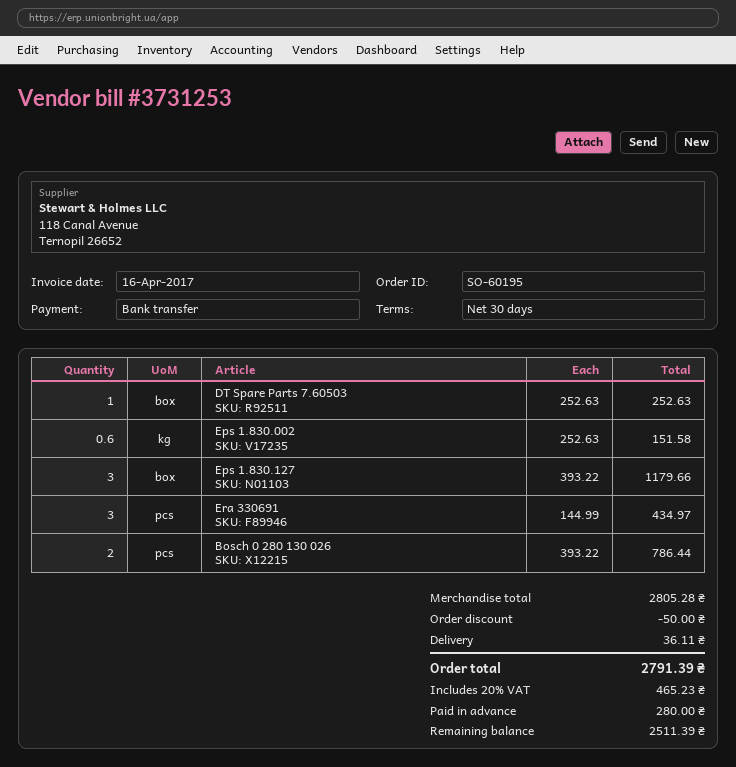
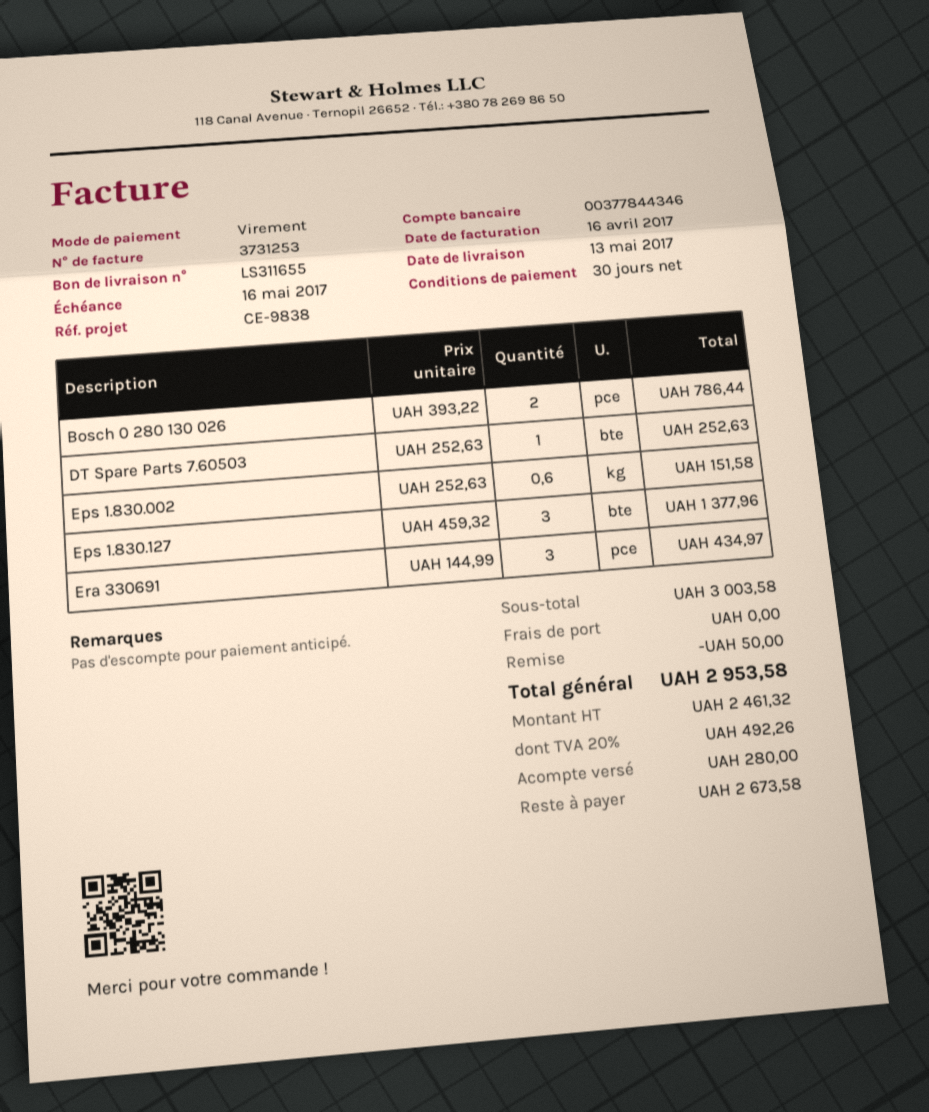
Eps 1.830.127: 3 x 393.22 = 1179.66 -> 3 x 459.32 = 1377.96
subtotal: 2805.28 -> 3003.58
shipping: 36.11 -> 0.00
tax: 20% = 465.23 -> 20% = 492.26
total: 2791.39 -> 2953.58
balance: 2511.39 -> 2673.58

